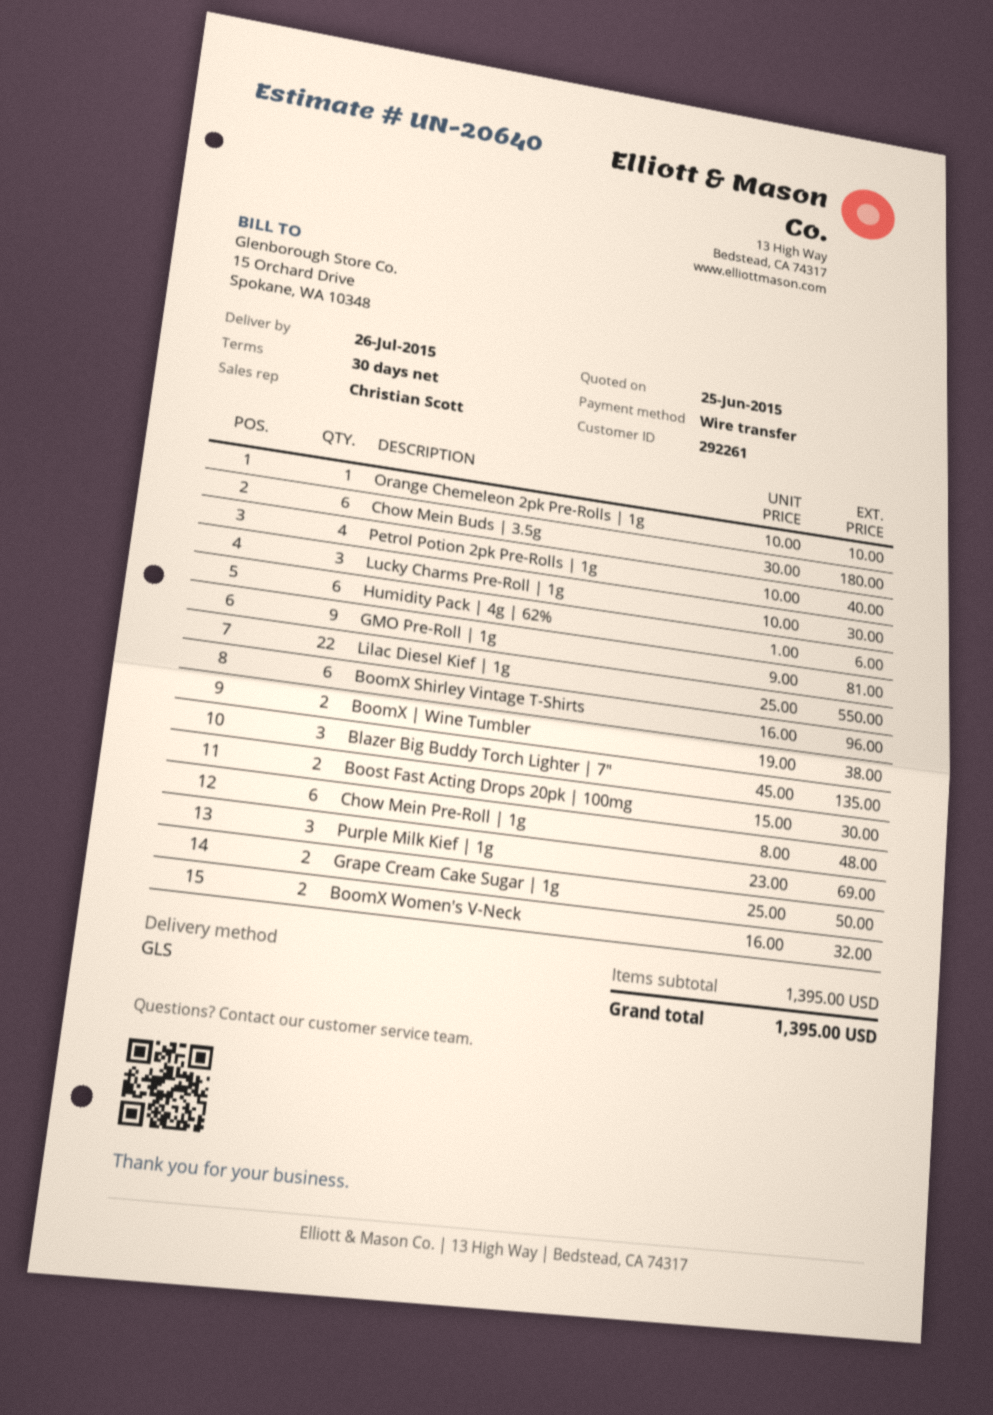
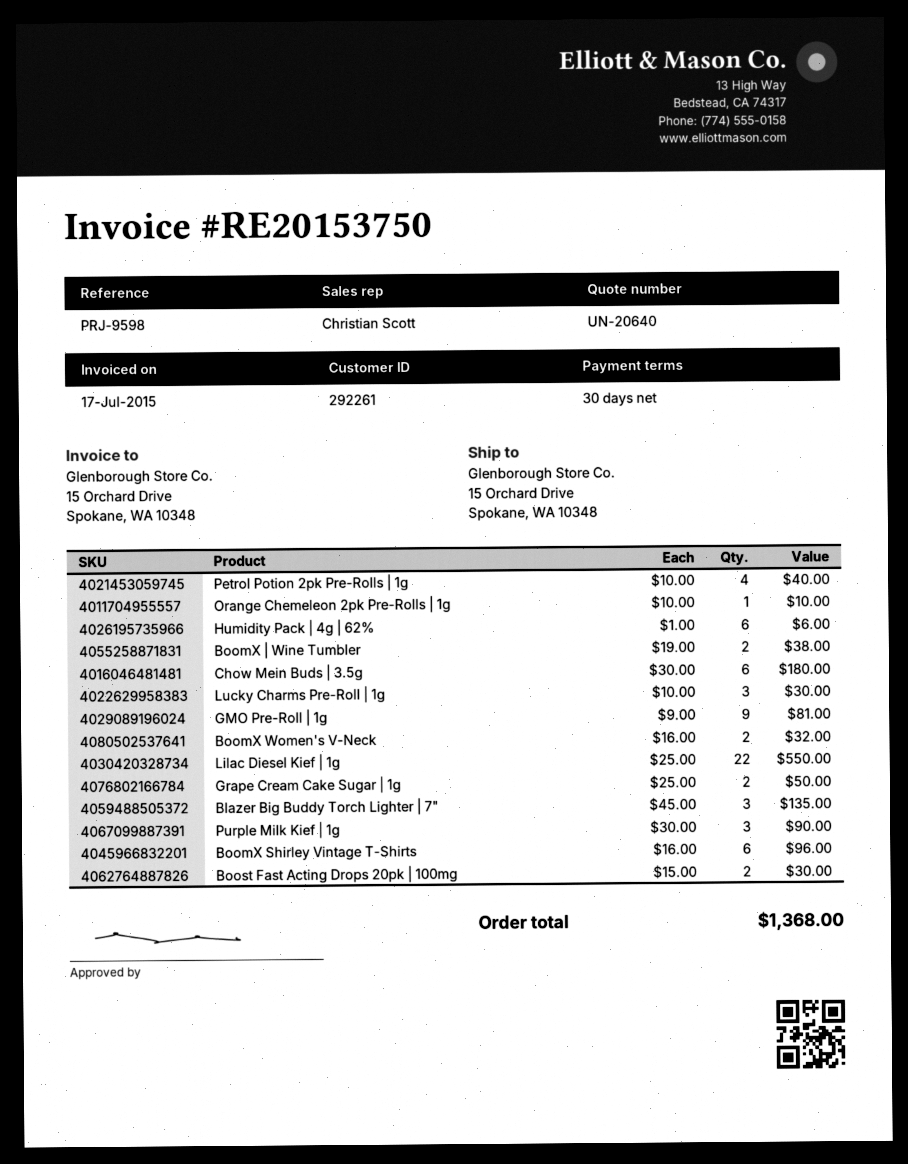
Chow Mein Pre-Roll | 1g: 6 x 8.00 = 48.00 -> none
Purple Milk Kief | 1g: 3 x 23.00 = 69.00 -> 3 x 30.00 = 90.00
total: 1395.00 -> 1368.00

